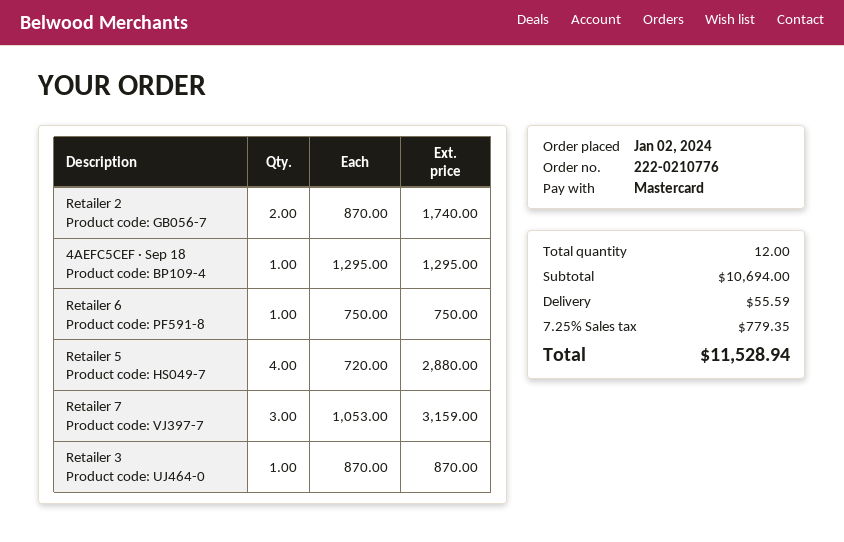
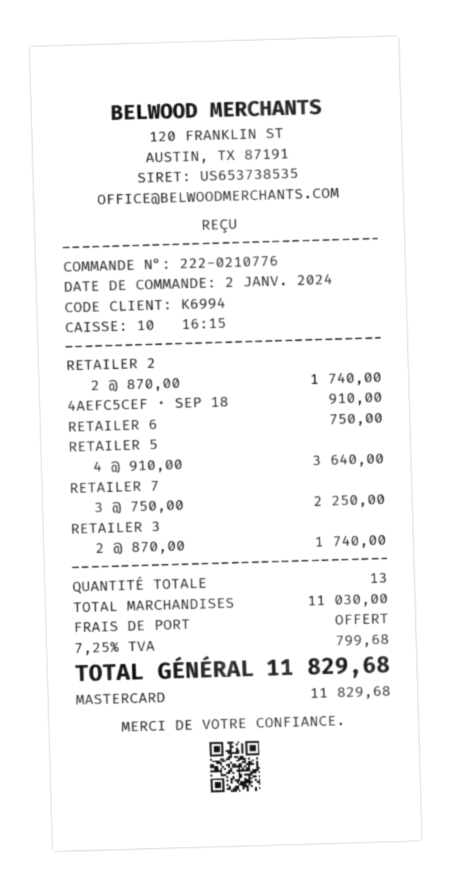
4AEFC5CEF · Sep 18: 1 x 1295.00 = 1295.00 -> 1 x 910.00 = 910.00
Retailer 5: 4 x 720.00 = 2880.00 -> 4 x 910.00 = 3640.00
Retailer 7: 3 x 1053.00 = 3159.00 -> 3 x 750.00 = 2250.00
Retailer 3: 1 x 870.00 = 870.00 -> 2 x 870.00 = 1740.00
total quantity: 12 -> 13
subtotal: 10694.00 -> 11030.00
shipping: 55.59 -> 0.00
tax: 7.25% = 779.35 -> 7.25% = 799.68
total: 11528.94 -> 11829.68

